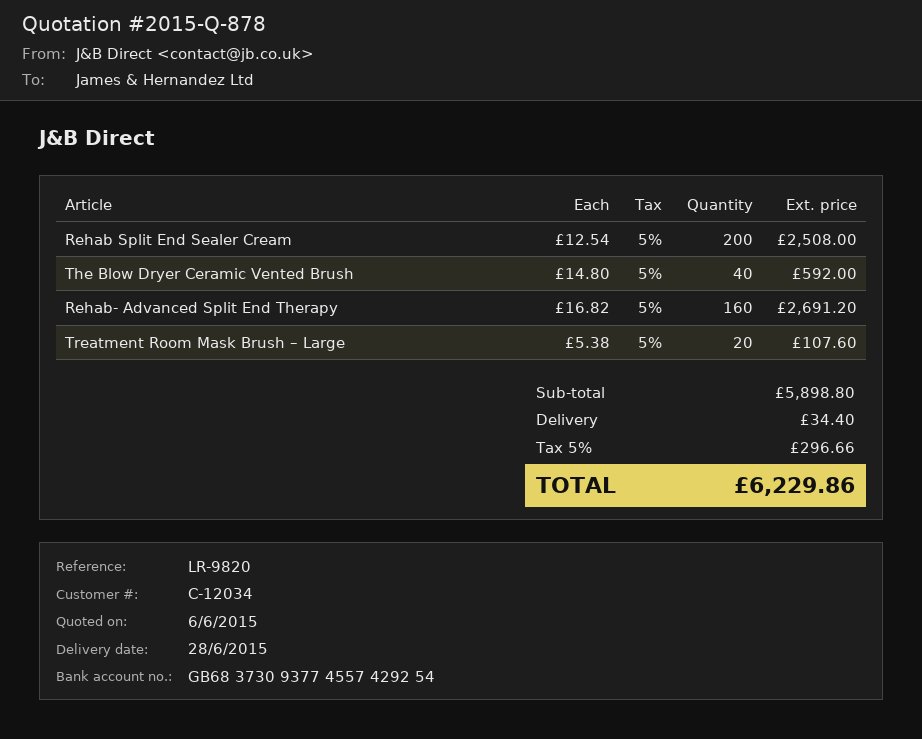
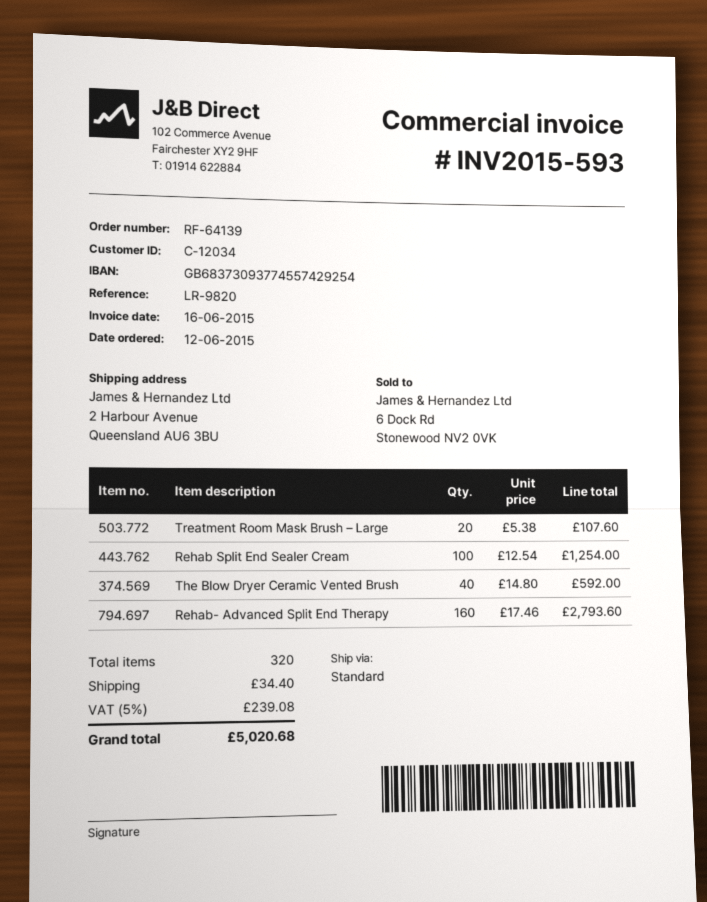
Rehab Split End Sealer Cream: 200 x 12.54 = 2508.00 -> 100 x 12.54 = 1254.00
Rehab- Advanced Split End Therapy: 160 x 16.82 = 2691.20 -> 160 x 17.46 = 2793.60
tax: 5% = 296.66 -> 5% = 239.08
total: 6229.86 -> 5020.68

